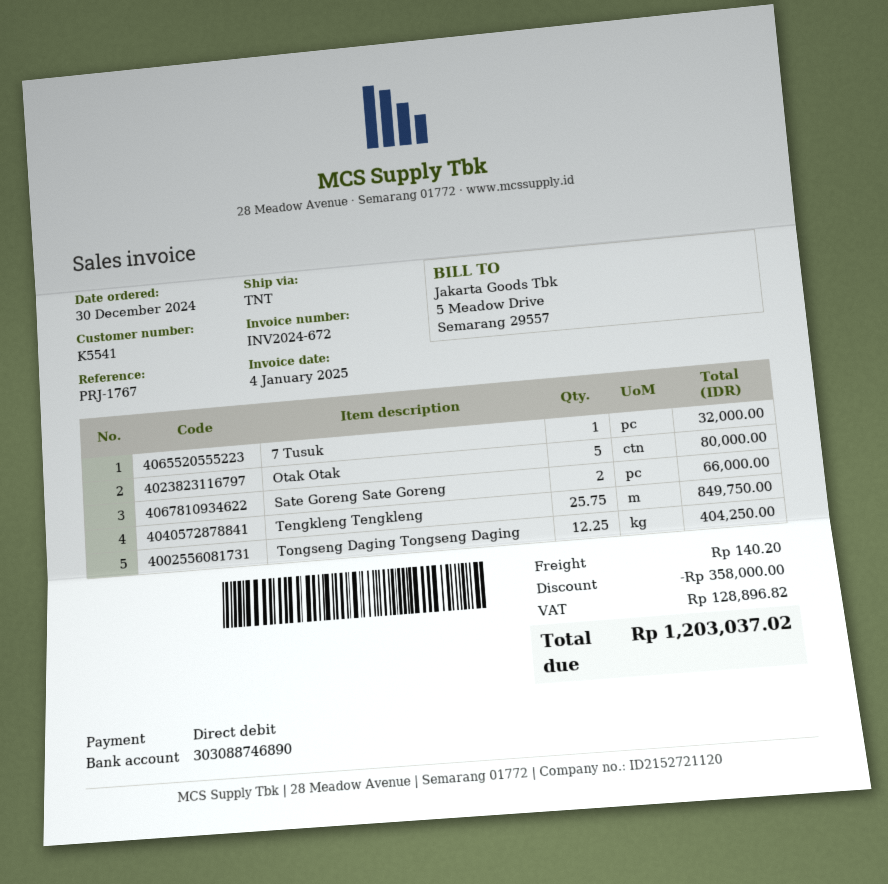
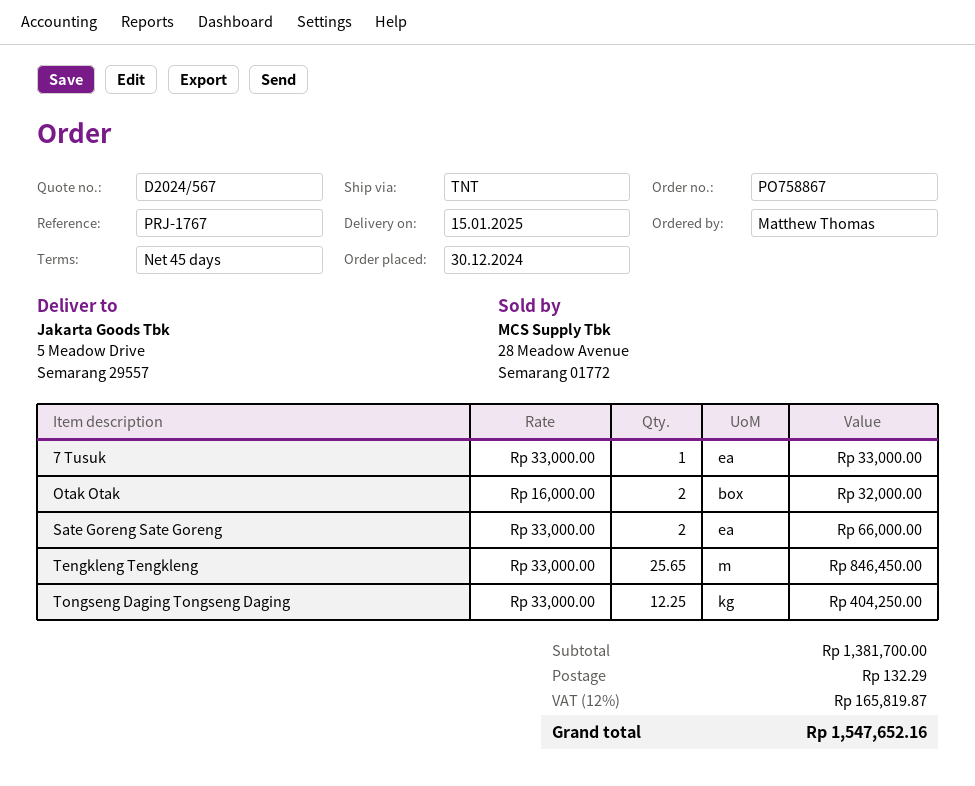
7 Tusuk: 1 for 32000.00 -> 1 for 33000.00
Otak Otak: 5 for 80000.00 -> 2 for 32000.00
Tengkleng Tengkleng: 25.75 for 849750.00 -> 25.65 for 846450.00
discount: 358000.00 -> none
shipping: 140.20 -> 132.29
tax: 128896.82 -> 165819.87
total: 1203037.02 -> 1547652.16

